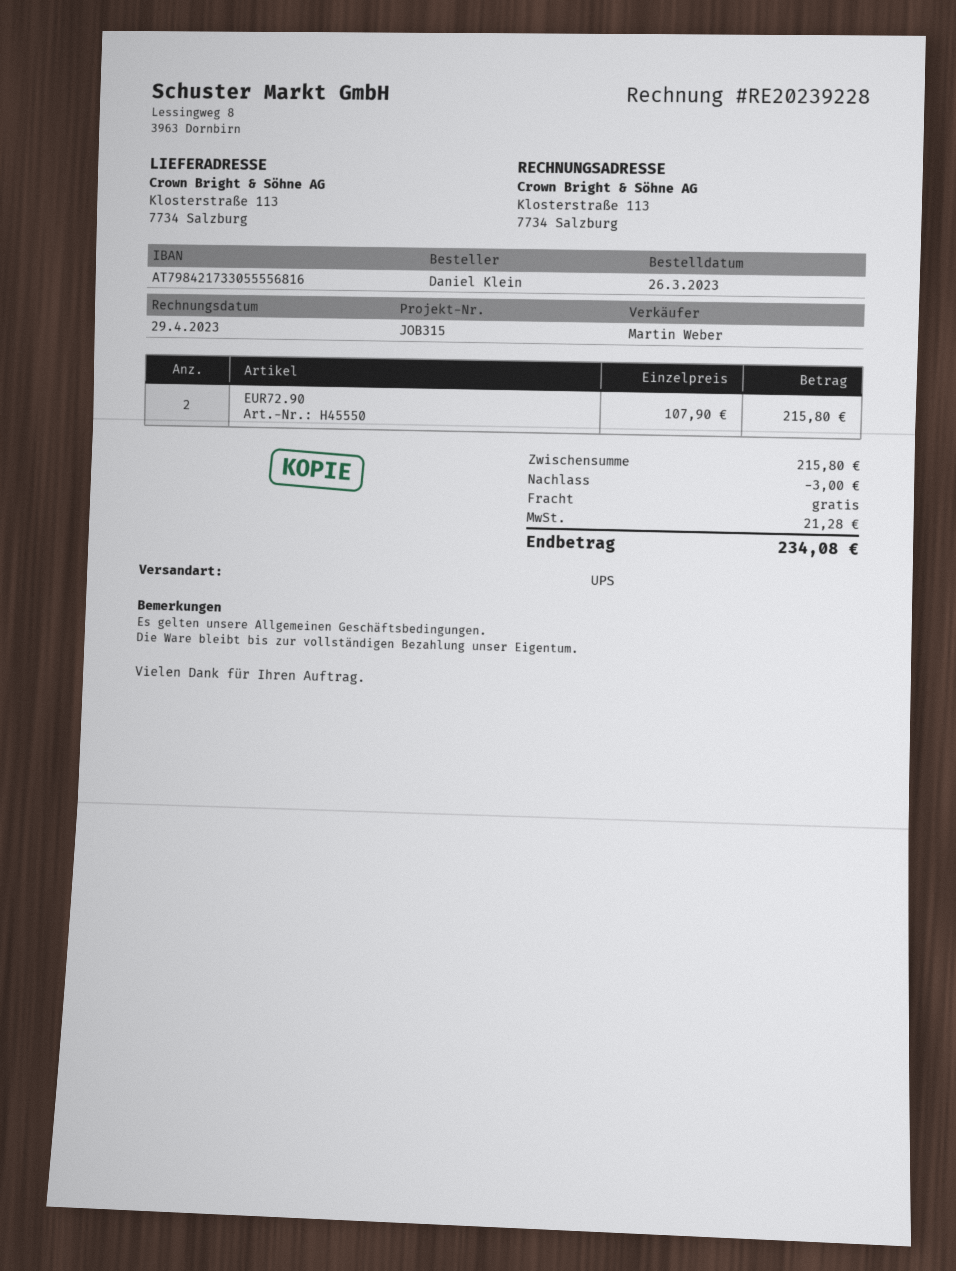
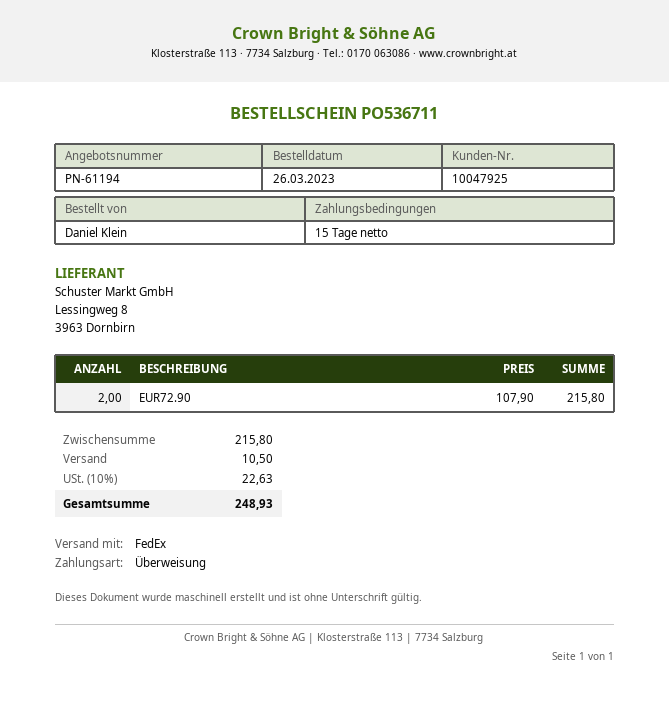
shipping method: UPS -> FedEx
discount: 3.00 -> none
shipping: 0.00 -> 10.50
tax: 21.28 -> 22.63
total: 234.08 -> 248.93

